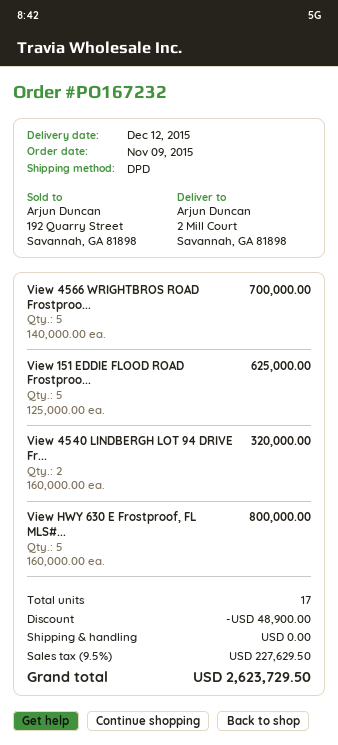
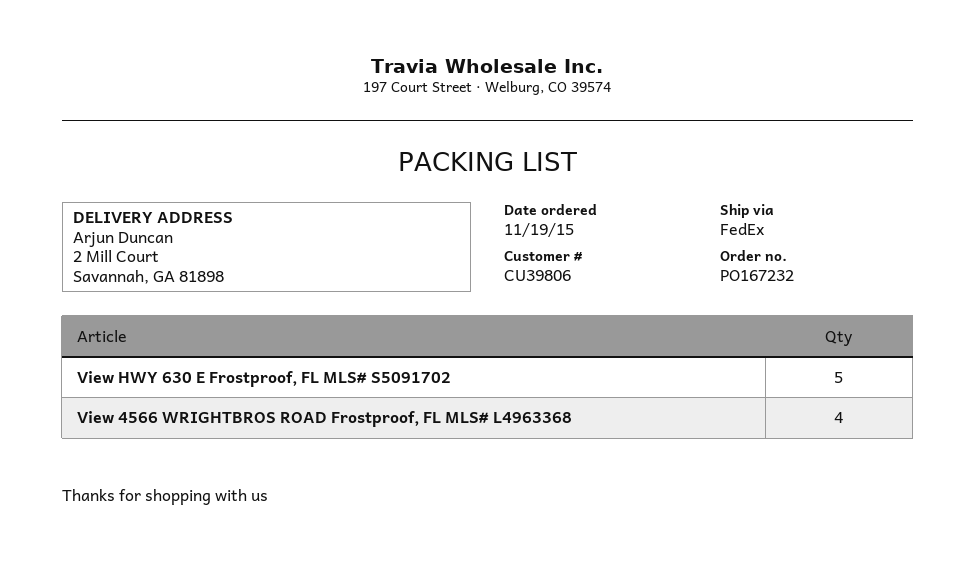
order date: 2015-11-09 -> 2015-11-19
shipping method: DPD -> FedEx
View 4566 WRIGHTBROS ROAD Frostproo...: 5 -> 4
View 151 EDDIE FLOOD ROAD Frostproo...: 5 -> none
View 4540 LINDBERGH LOT 94 DRIVE Fr...: 2 -> none

